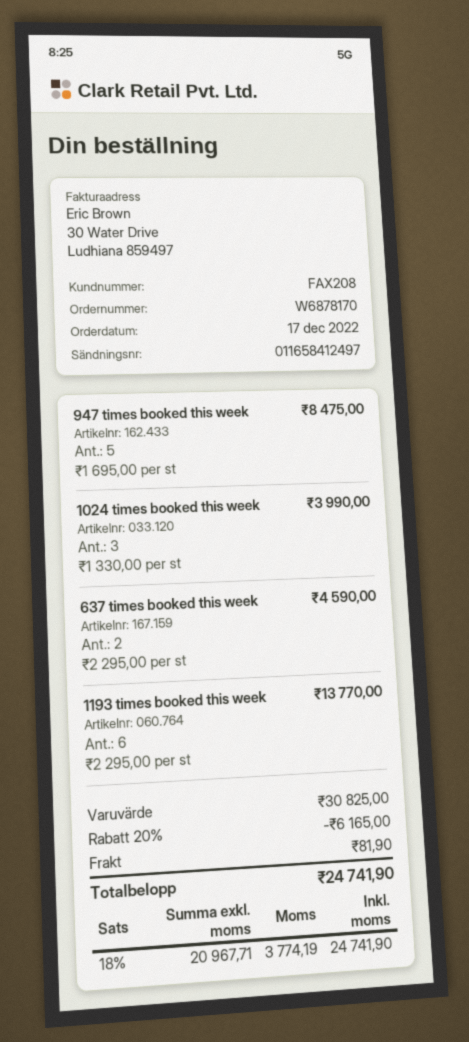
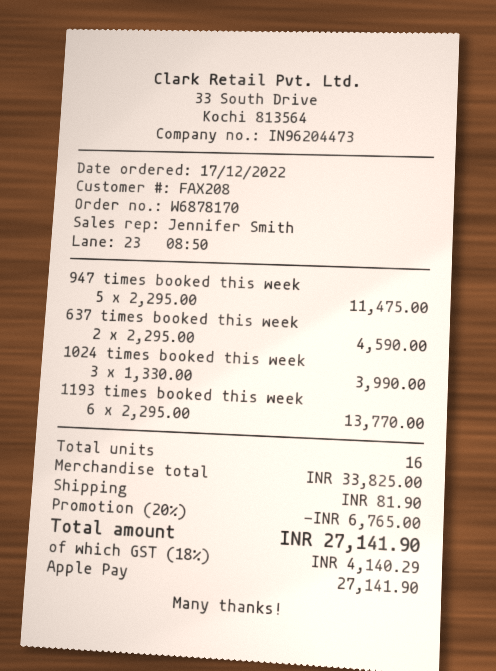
947 times booked this week: 5 x 1695.00 = 8475.00 -> 5 x 2295.00 = 11475.00
subtotal: 30825.00 -> 33825.00
discount: 20% = 6165.00 -> 20% = 6765.00
tax: 18% = 3774.19 -> 18% = 4140.29
total: 24741.90 -> 27141.90

